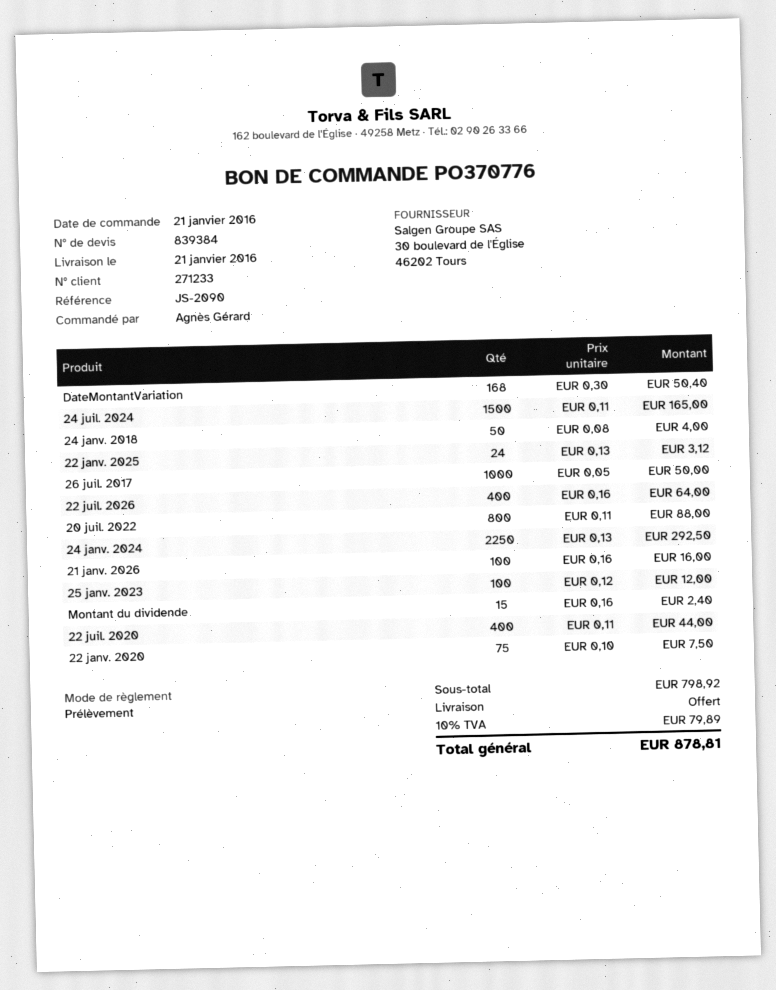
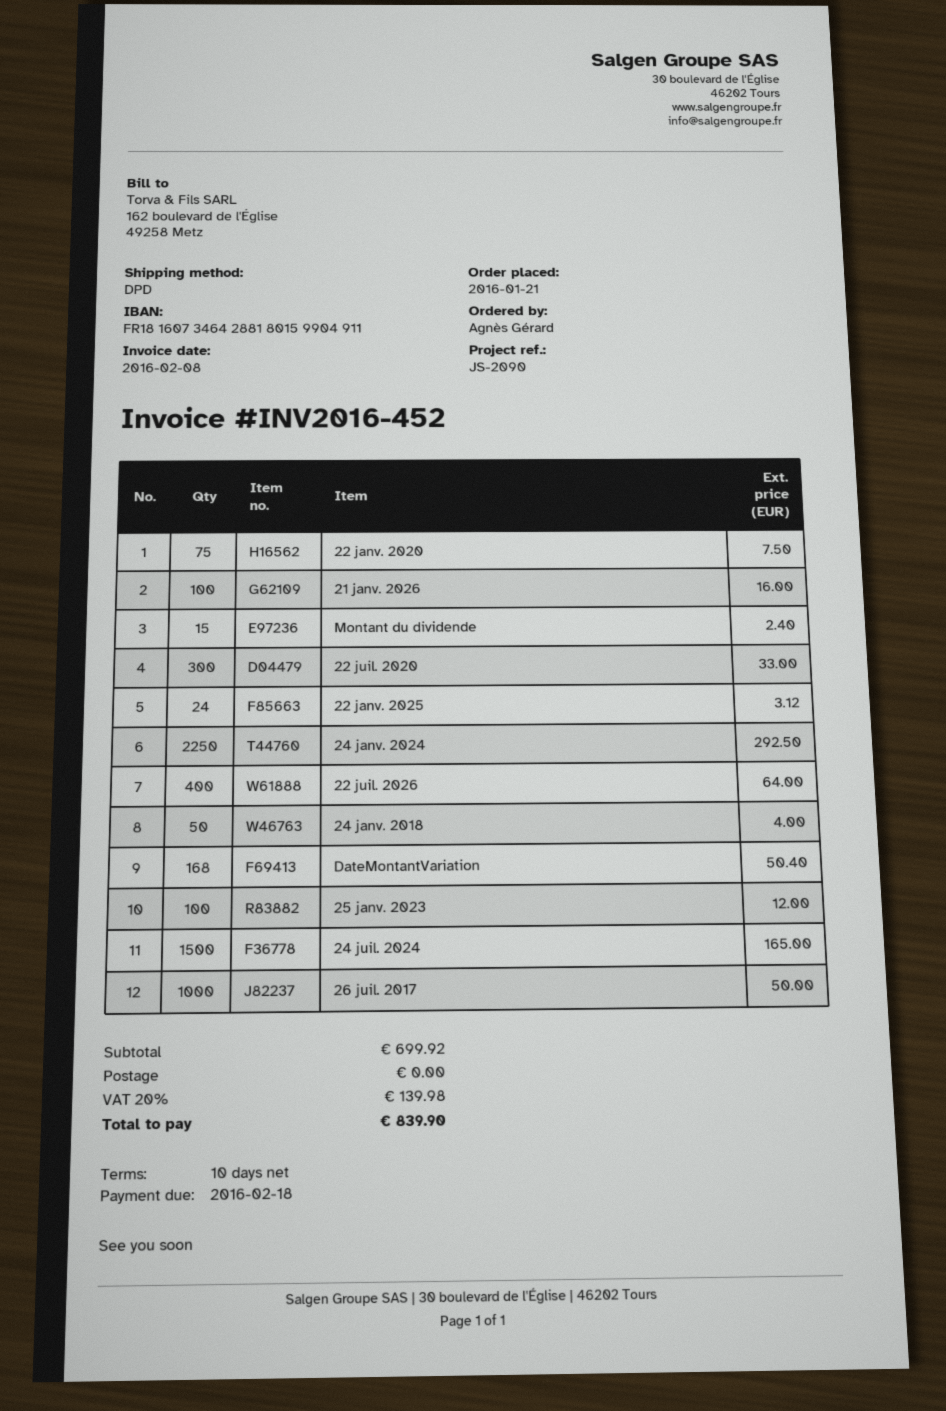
20 juil. 2022: 800 for 88.00 -> none
22 juil. 2020: 400 for 44.00 -> 300 for 33.00
subtotal: 798.92 -> 699.92
tax: 10% = 79.89 -> 20% = 139.98
total: 878.81 -> 839.90

